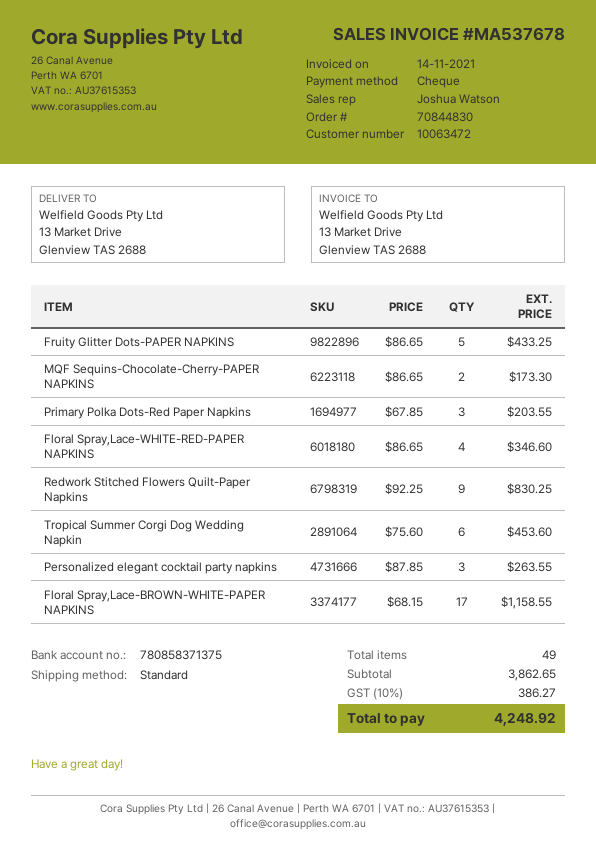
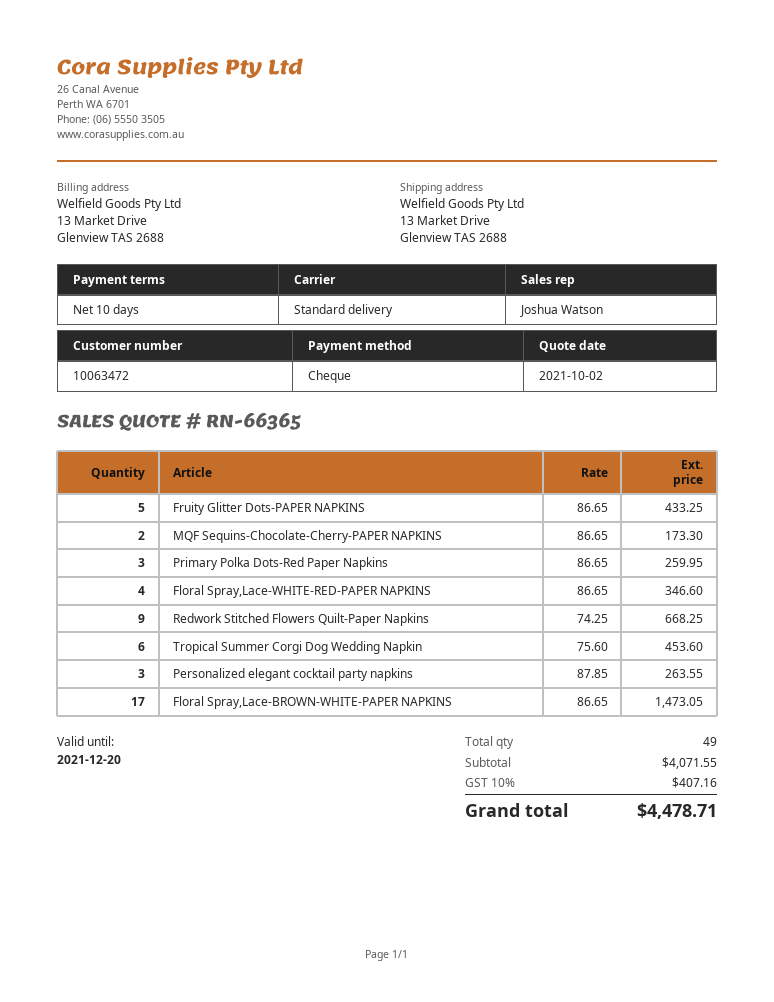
Primary Polka Dots-Red Paper Napkins: 3 x 67.85 = 203.55 -> 3 x 86.65 = 259.95
Redwork Stitched Flowers Quilt-Paper Napkins: 9 x 92.25 = 830.25 -> 9 x 74.25 = 668.25
Floral Spray,Lace-BROWN-WHITE-PAPER NAPKINS: 17 x 68.15 = 1158.55 -> 17 x 86.65 = 1473.05
subtotal: 3862.65 -> 4071.55
tax: 10% = 386.27 -> 10% = 407.16
total: 4248.92 -> 4478.71

